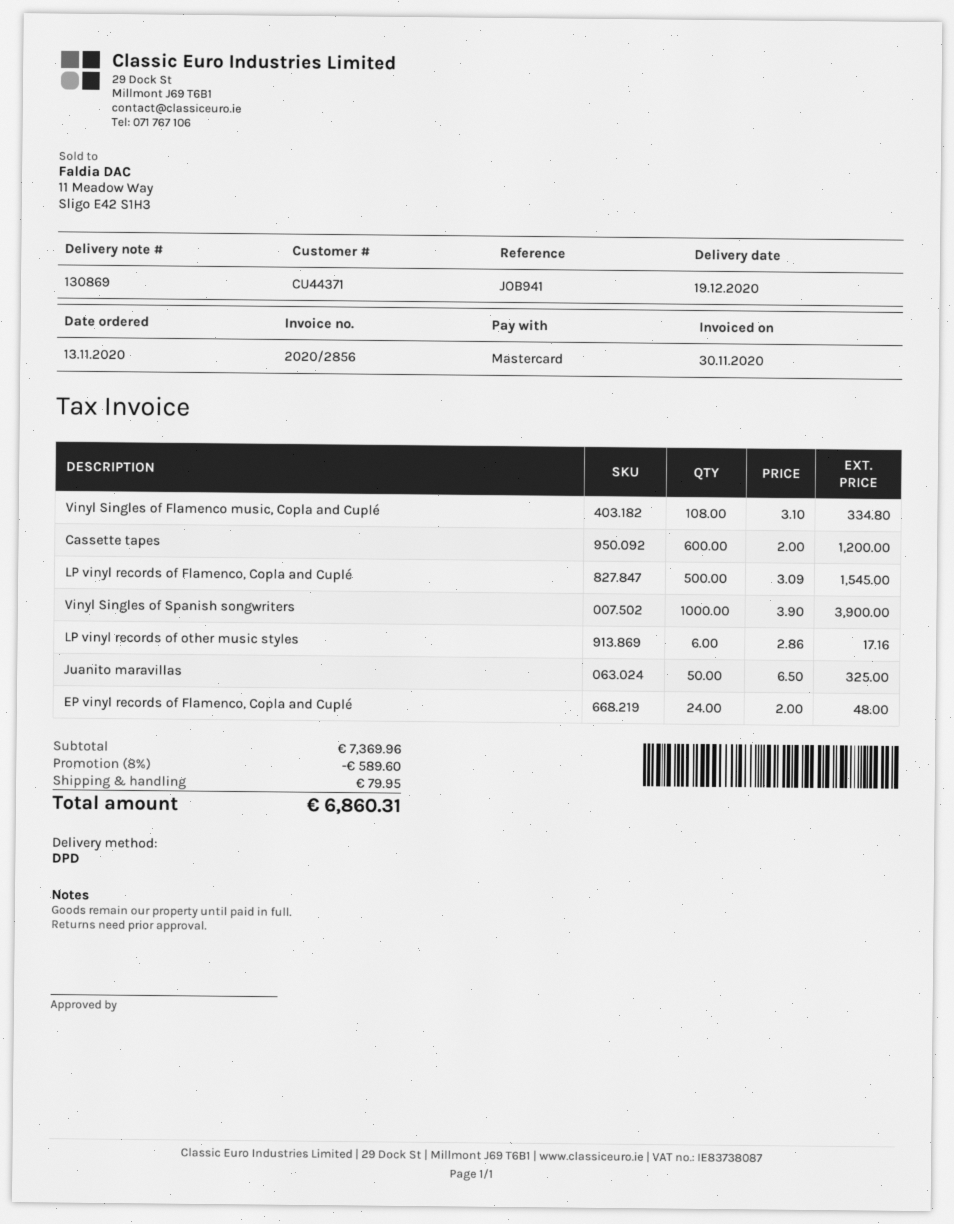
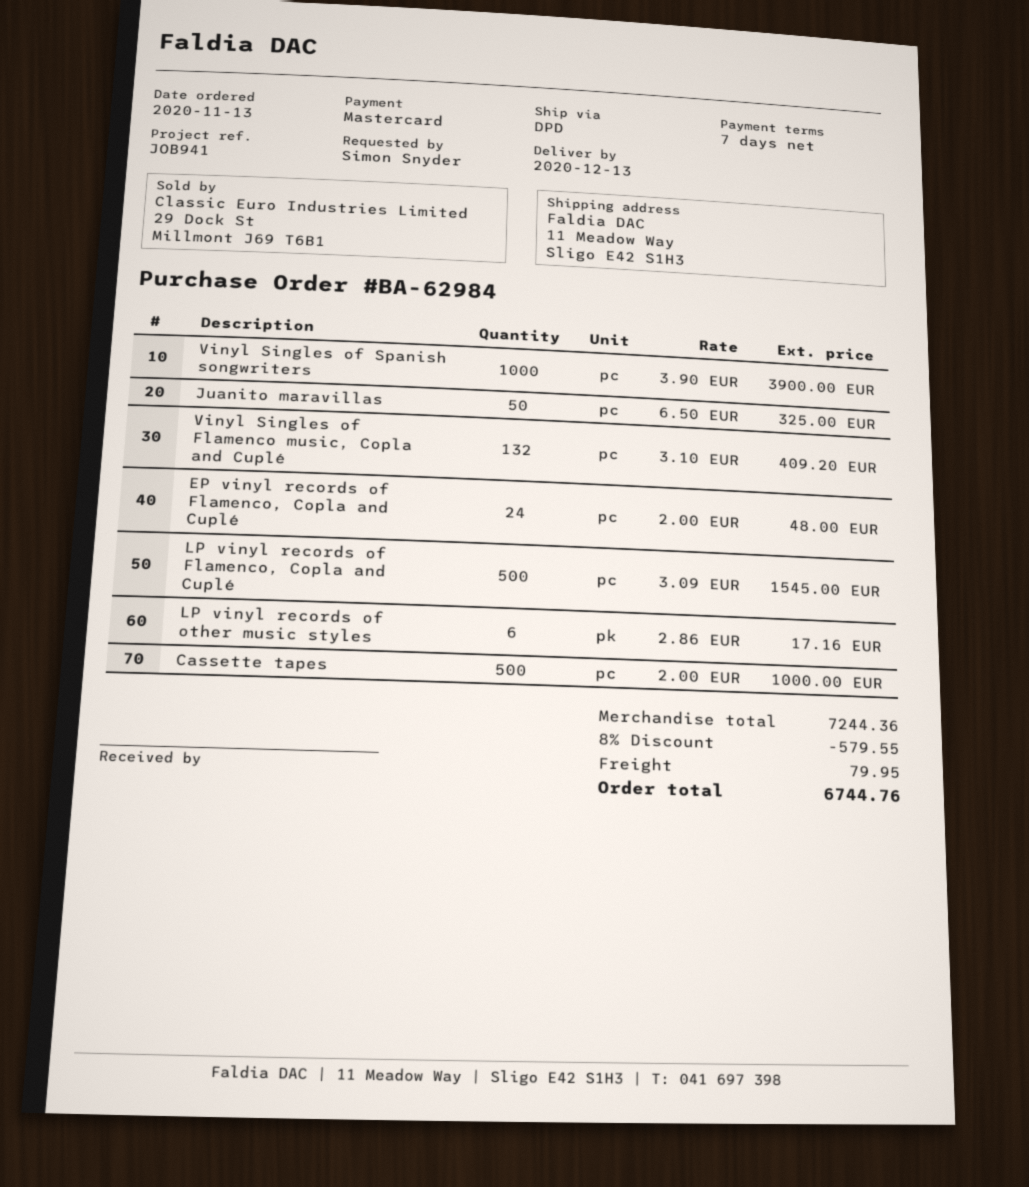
delivery date: 2020-12-19 -> 2020-12-13
Vinyl Singles of Flamenco music, Copla and Cuplé: 108 x 3.10 = 334.80 -> 132 x 3.10 = 409.20
Cassette tapes: 600 x 2.00 = 1200.00 -> 500 x 2.00 = 1000.00
subtotal: 7369.96 -> 7244.36
discount: 8% = 589.60 -> 8% = 579.55
total: 6860.31 -> 6744.76

